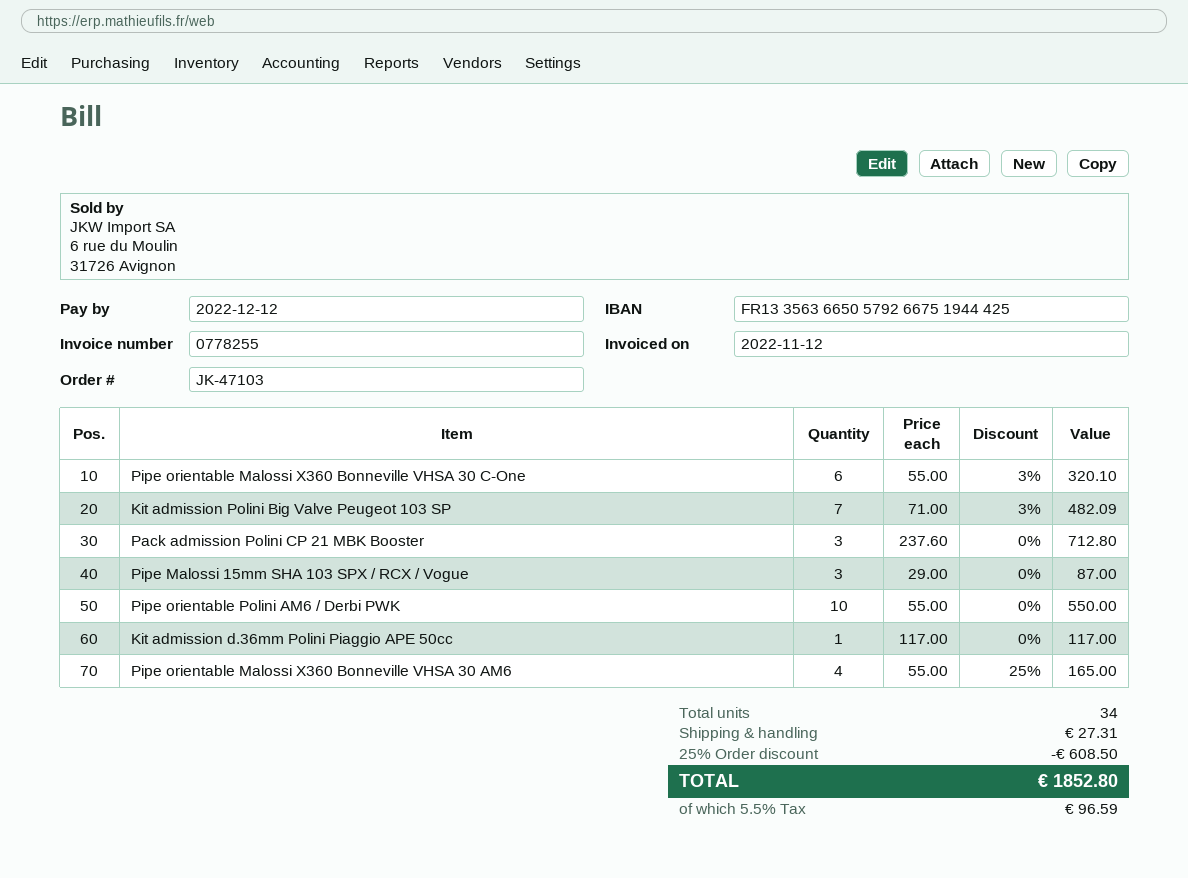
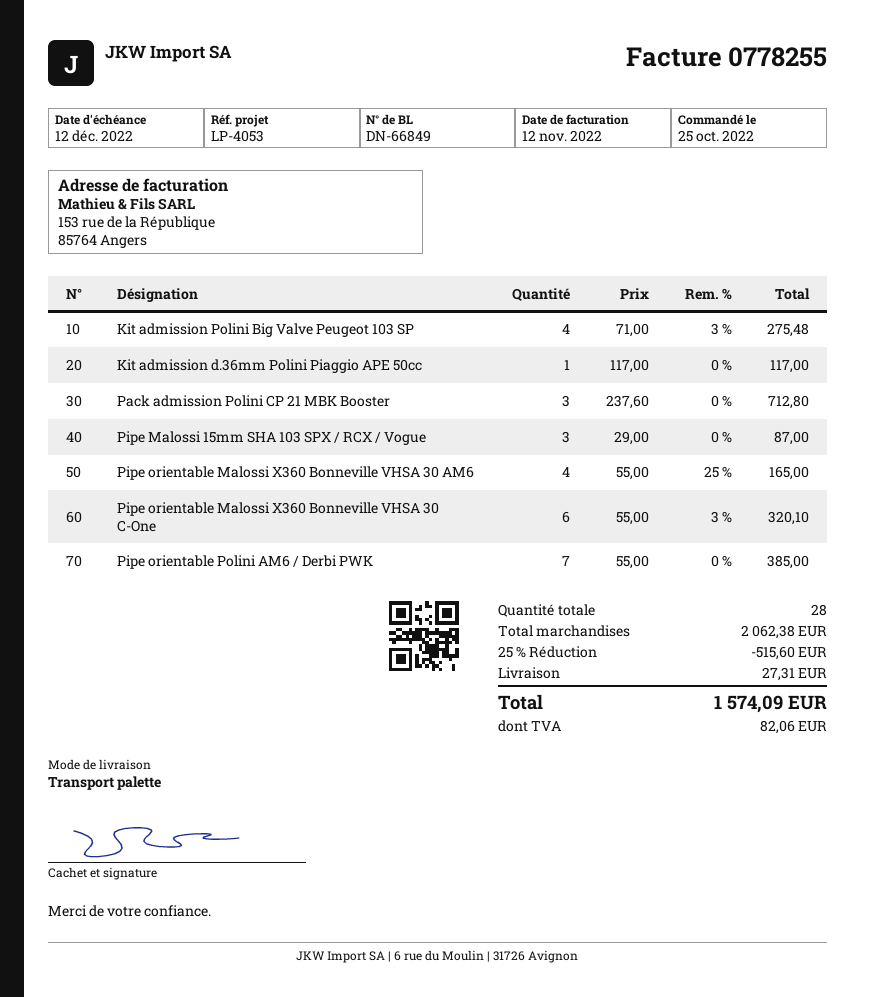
Kit admission Polini Big Valve Peugeot 103 SP: 7 x 71.00 - 3% = 482.09 -> 4 x 71.00 - 3% = 275.48
Pipe orientable Polini AM6 / Derbi PWK: 10 x 55.00 = 550.00 -> 7 x 55.00 = 385.00
total quantity: 34 -> 28
discount: 25% = 608.50 -> 25% = 515.60
tax: 96.59 -> 82.06
total: 1852.80 -> 1574.09

